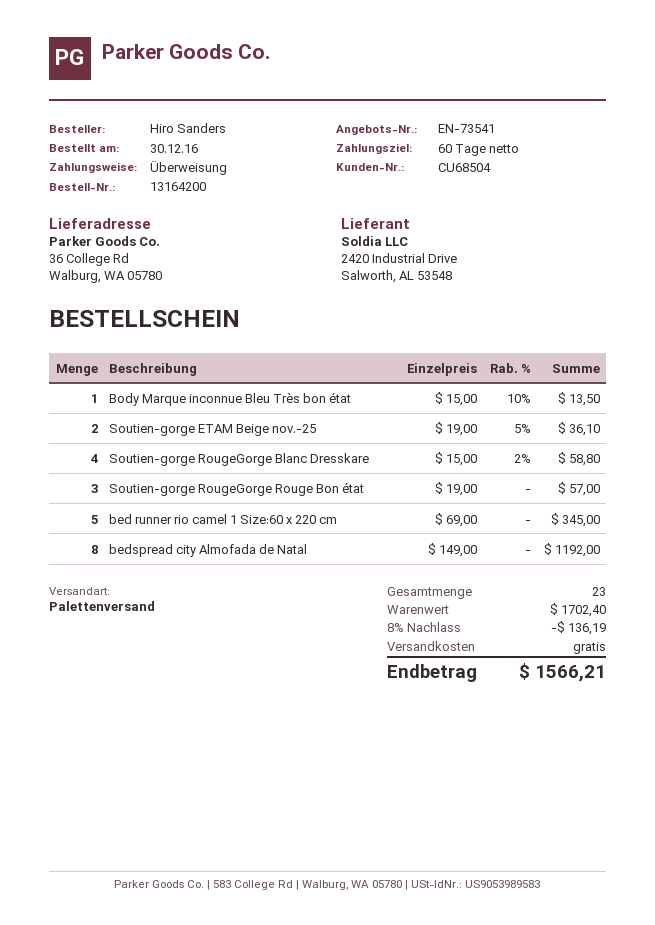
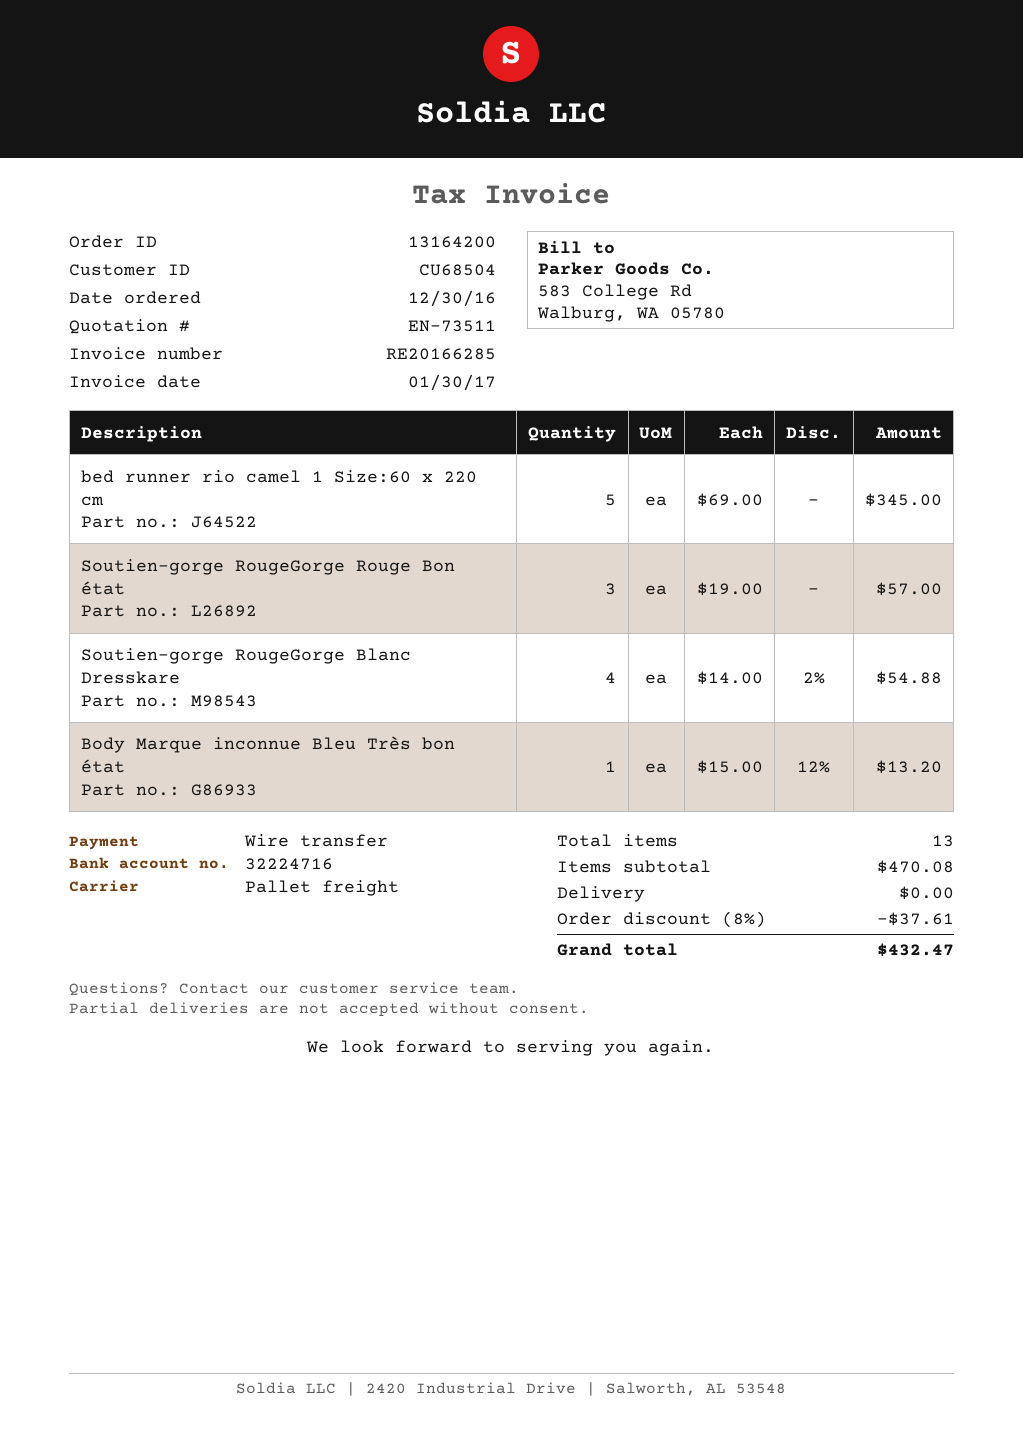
quote number: EN-73541 -> EN-73511
Body Marque inconnue Bleu Très bon état: 1 x 15.00 - 10% = 13.50 -> 1 x 15.00 - 12% = 13.20
Soutien-gorge ETAM Beige nov.-25: 2 x 19.00 - 5% = 36.10 -> none
Soutien-gorge RougeGorge Blanc Dresskare: 4 x 15.00 - 2% = 58.80 -> 4 x 14.00 - 2% = 54.88
bedspread city Almofada de Natal: 8 x 149.00 = 1192.00 -> none
total quantity: 23 -> 13
subtotal: 1702.40 -> 470.08
discount: 8% = 136.19 -> 8% = 37.61
total: 1566.21 -> 432.47

